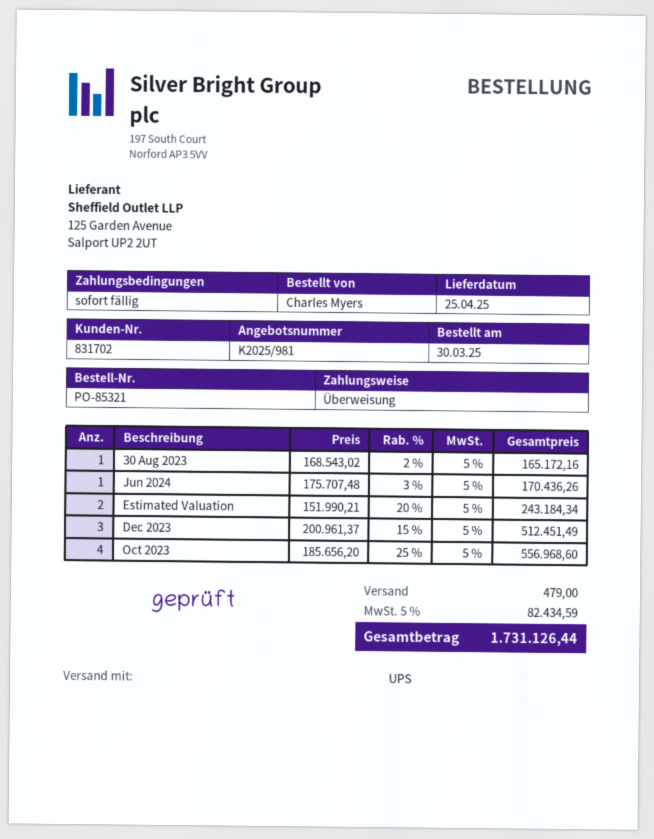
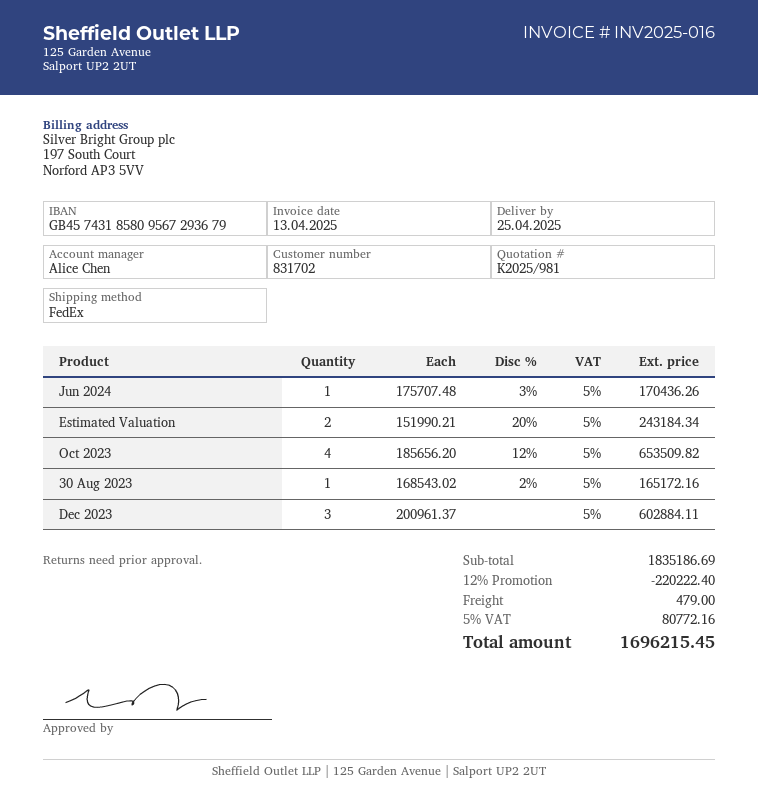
shipping method: UPS -> FedEx
Dec 2023: 3 x 200961.37 - 15% = 512451.49 -> 3 x 200961.37 = 602884.11
Oct 2023: 4 x 185656.20 - 25% = 556968.60 -> 4 x 185656.20 - 12% = 653509.82
discount: none -> 12% = 220222.40
tax: 5% = 82434.59 -> 5% = 80772.16
total: 1731126.44 -> 1696215.45

